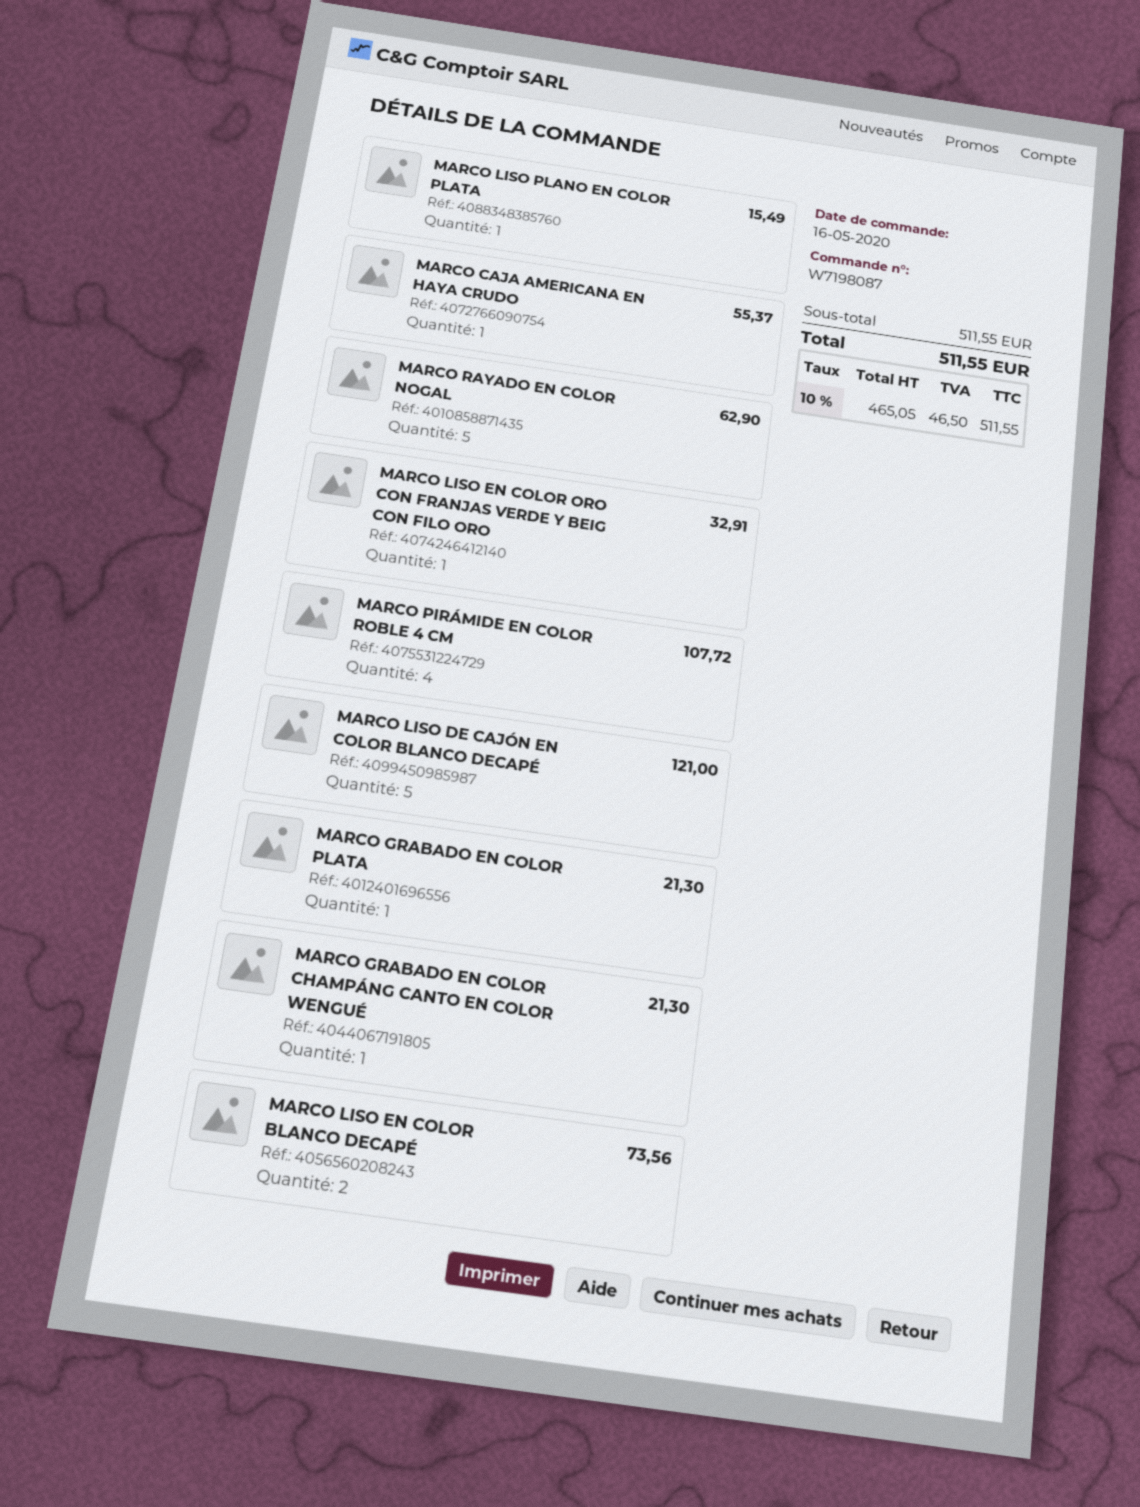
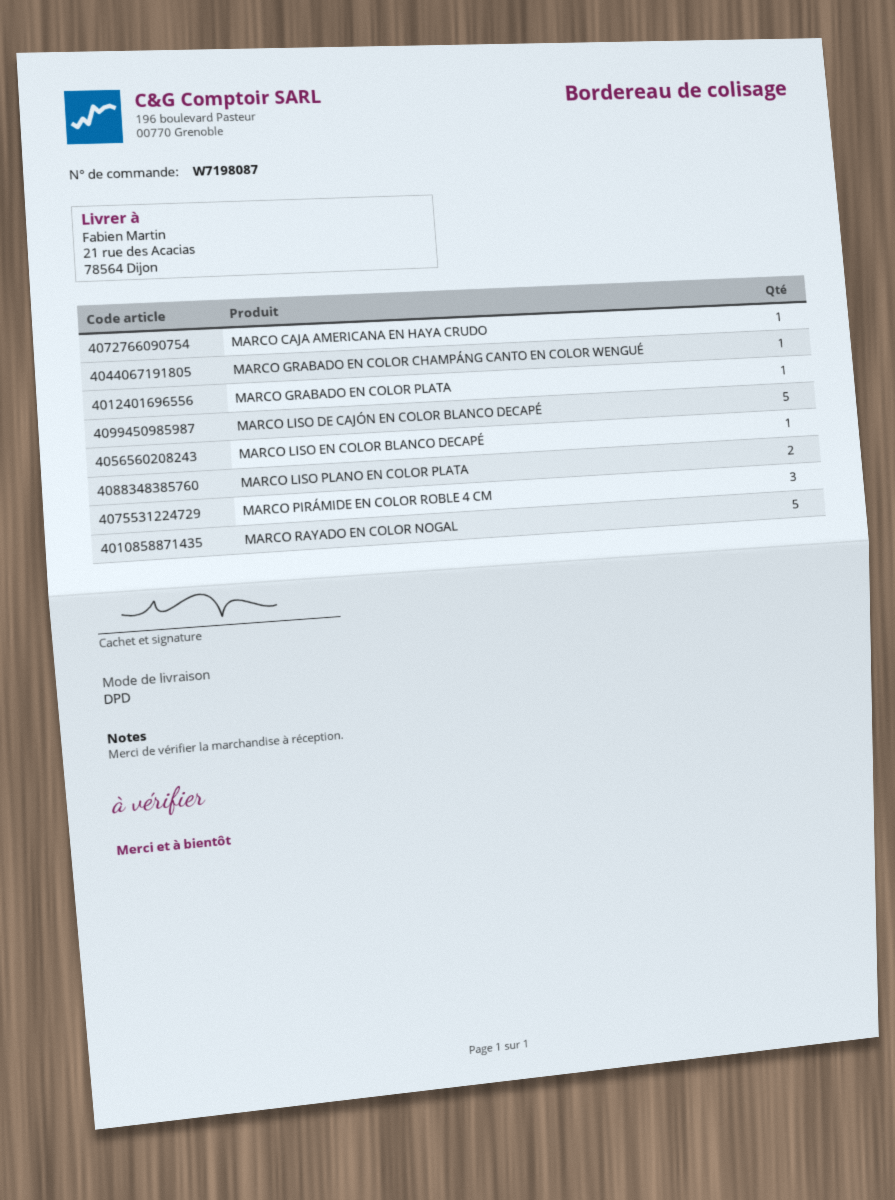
MARCO LISO PLANO EN COLOR PLATA: 1 -> 2
MARCO LISO EN COLOR ORO CON FRANJAS VERDE Y BEIG CON FILO ORO: 1 -> none
MARCO PIRÁMIDE EN COLOR ROBLE 4 CM: 4 -> 3
MARCO LISO EN COLOR BLANCO DECAPÉ: 2 -> 1

